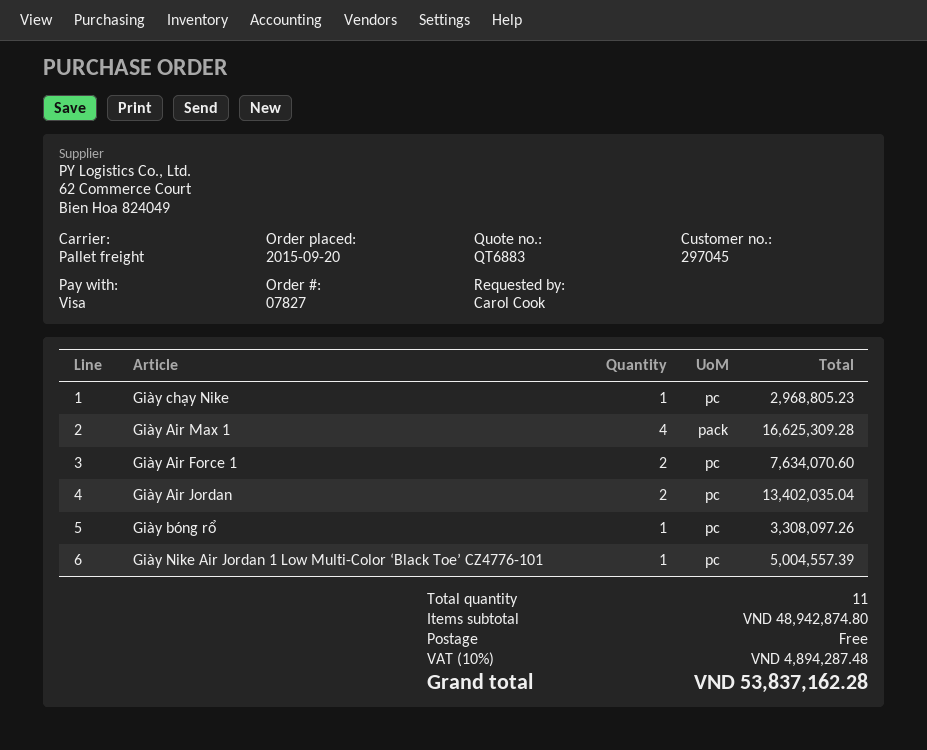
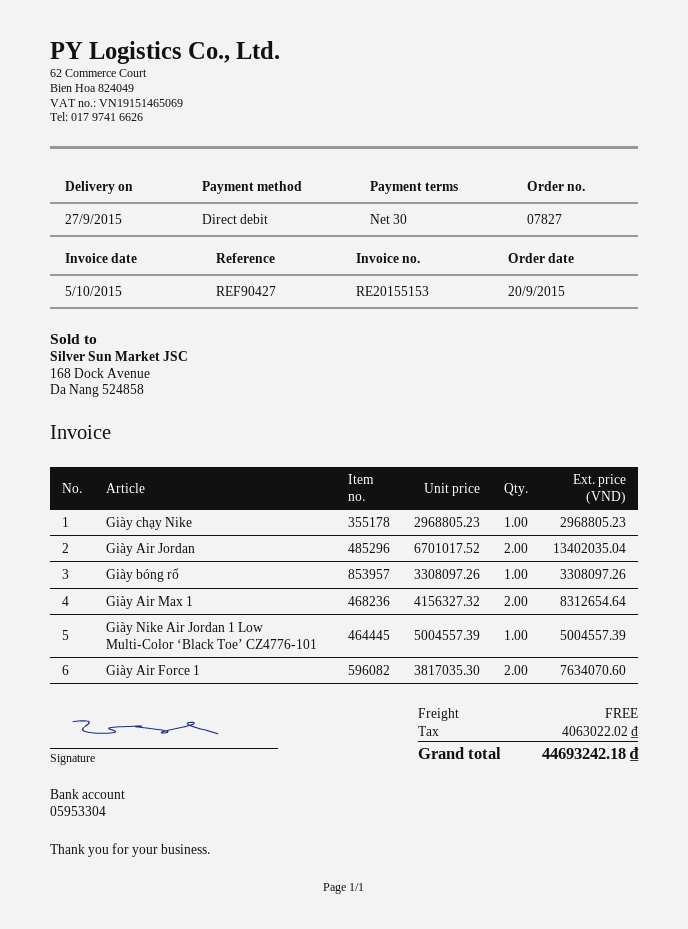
payment method: Visa -> direct debit
Giày Air Max 1: 4 for 16625309.28 -> 2 for 8312654.64
tax: 4894287.48 -> 4063022.02
total: 53837162.28 -> 44693242.18

